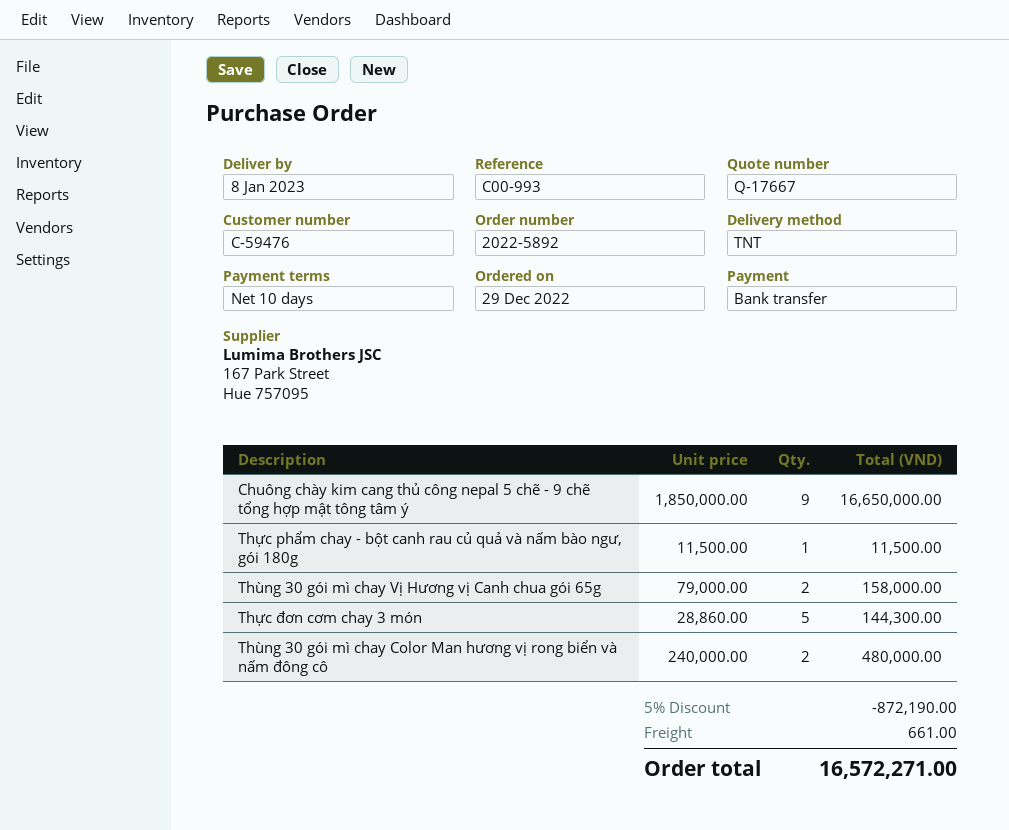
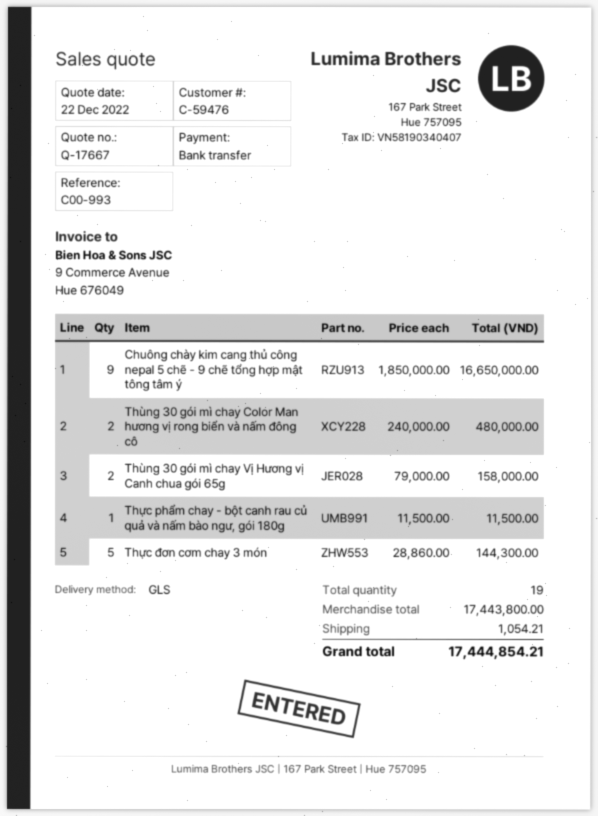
shipping method: TNT -> GLS
discount: 5% = 872190.00 -> none
shipping: 661.00 -> 1054.21
total: 16572271.00 -> 17444854.21

